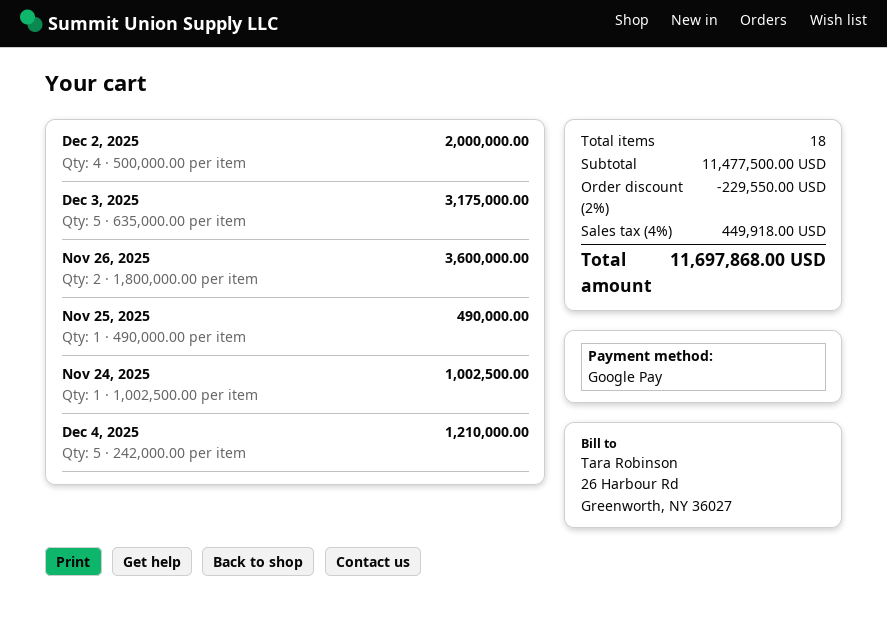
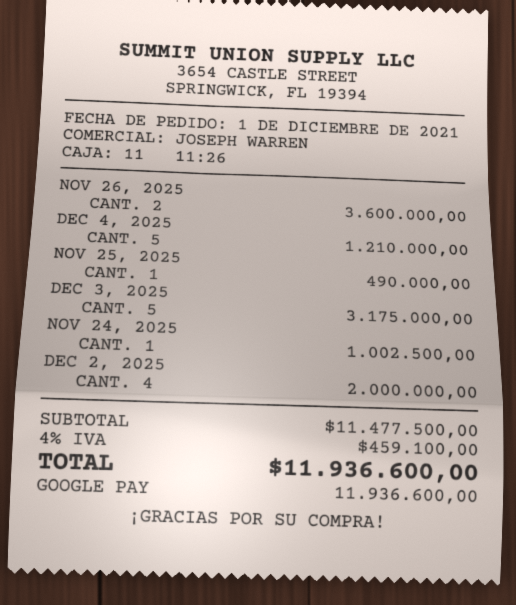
discount: 2% = 229550.00 -> none
tax: 4% = 449918.00 -> 4% = 459100.00
total: 11697868.00 -> 11936600.00

